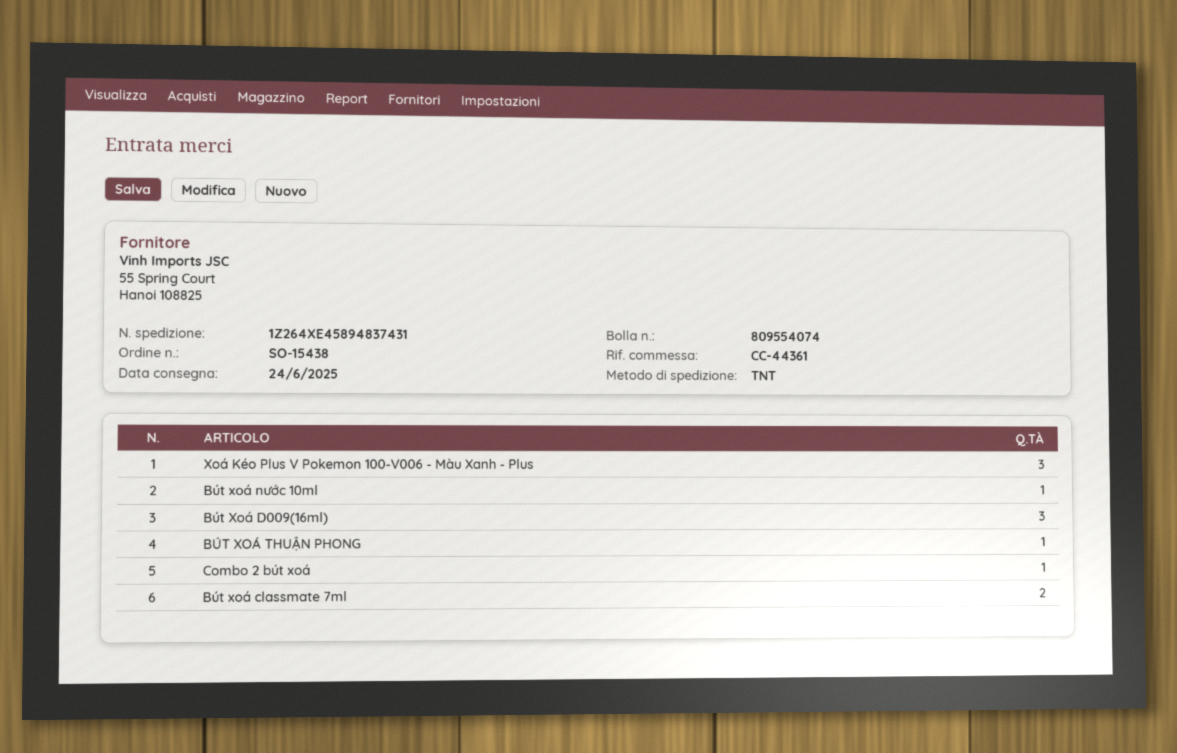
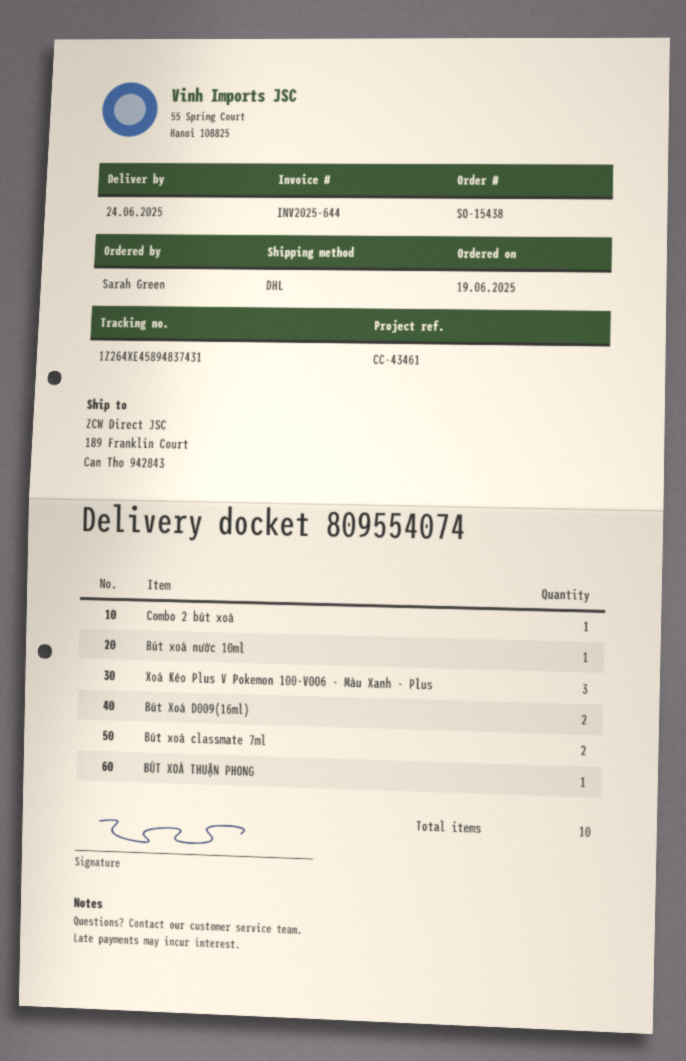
reference: CC-44361 -> CC-43461
shipping method: TNT -> DHL
Bút Xoá D009(16ml): 3 -> 2

